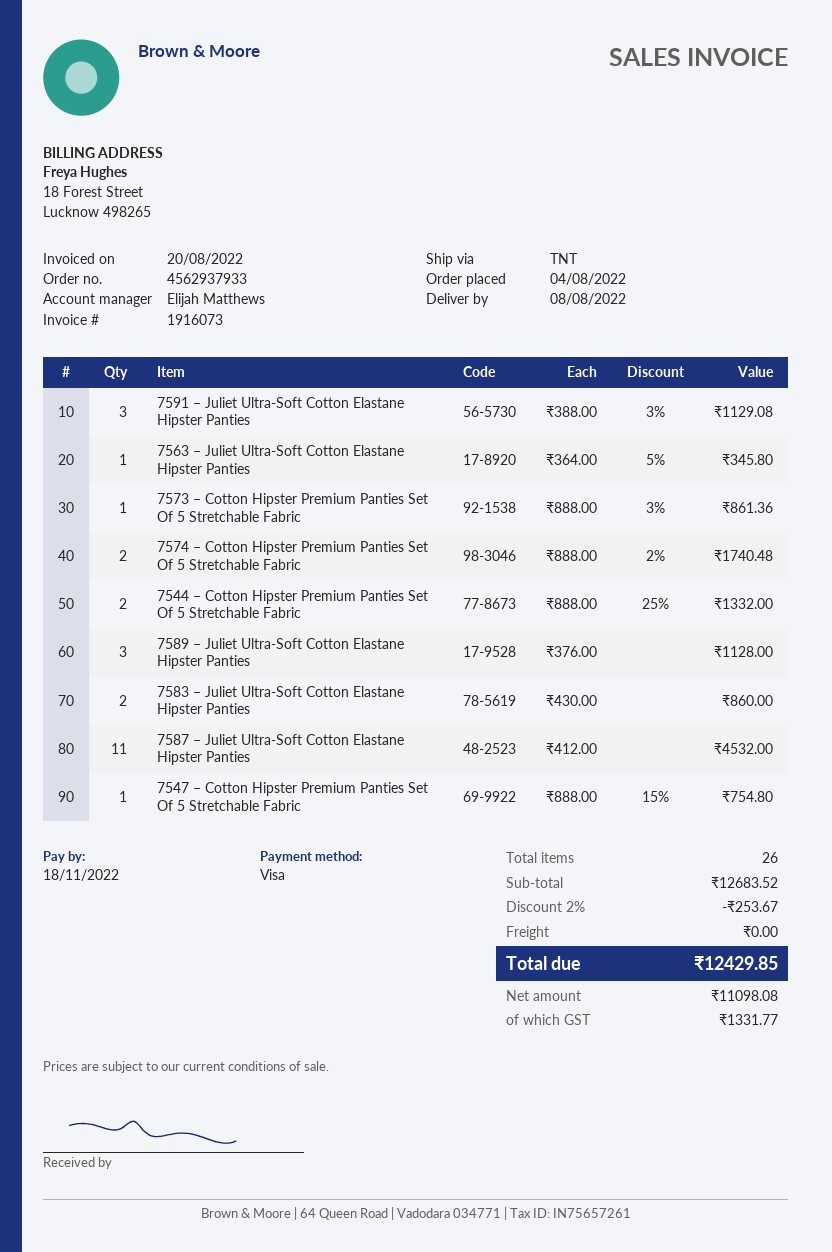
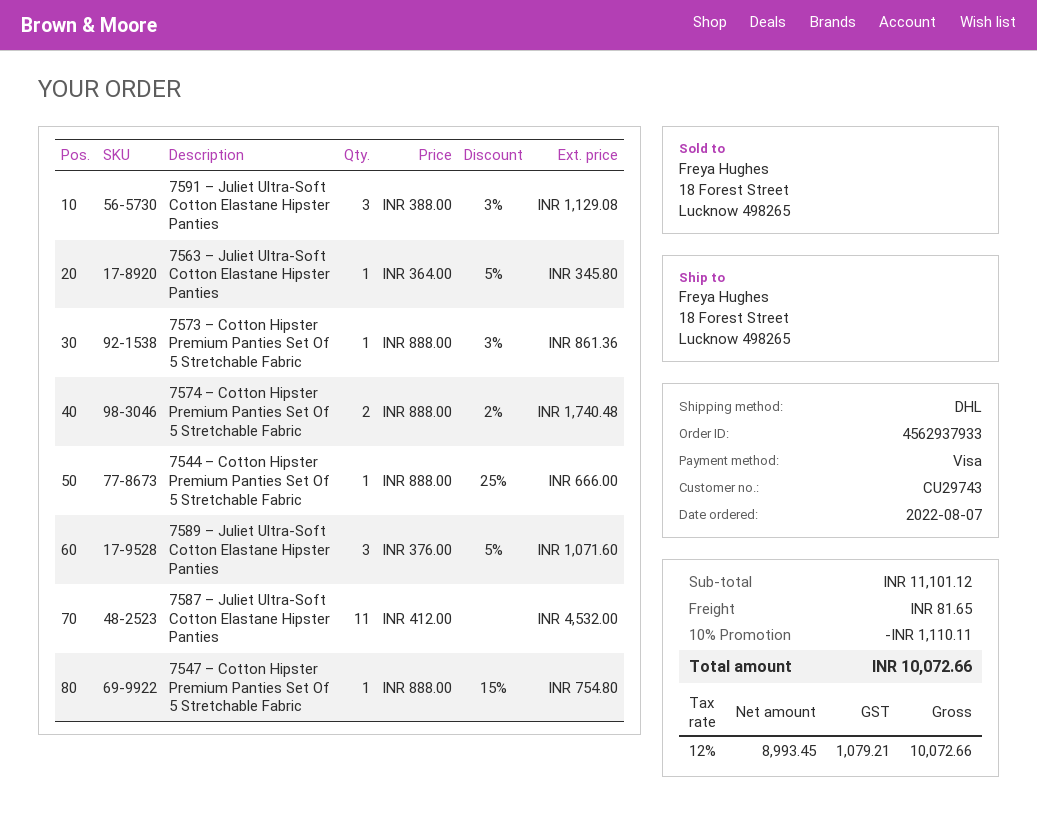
order date: 2022-08-04 -> 2022-08-07
shipping method: TNT -> DHL
7544 – Cotton Hipster Premium Panties Set Of 5 Stretchable Fabric: 2 x 888.00 - 25% = 1332.00 -> 1 x 888.00 - 25% = 666.00
7589 – Juliet Ultra-Soft Cotton Elastane Hipster Panties: 3 x 376.00 = 1128.00 -> 3 x 376.00 - 5% = 1071.60
7583 – Juliet Ultra-Soft Cotton Elastane Hipster Panties: 2 x 430.00 = 860.00 -> none
subtotal: 12683.52 -> 11101.12
discount: 2% = 253.67 -> 10% = 1110.11
shipping: 0.00 -> 81.65
net: 11098.08 -> 8993.45
tax: 1331.77 -> 1079.21
total: 12429.85 -> 10072.66

